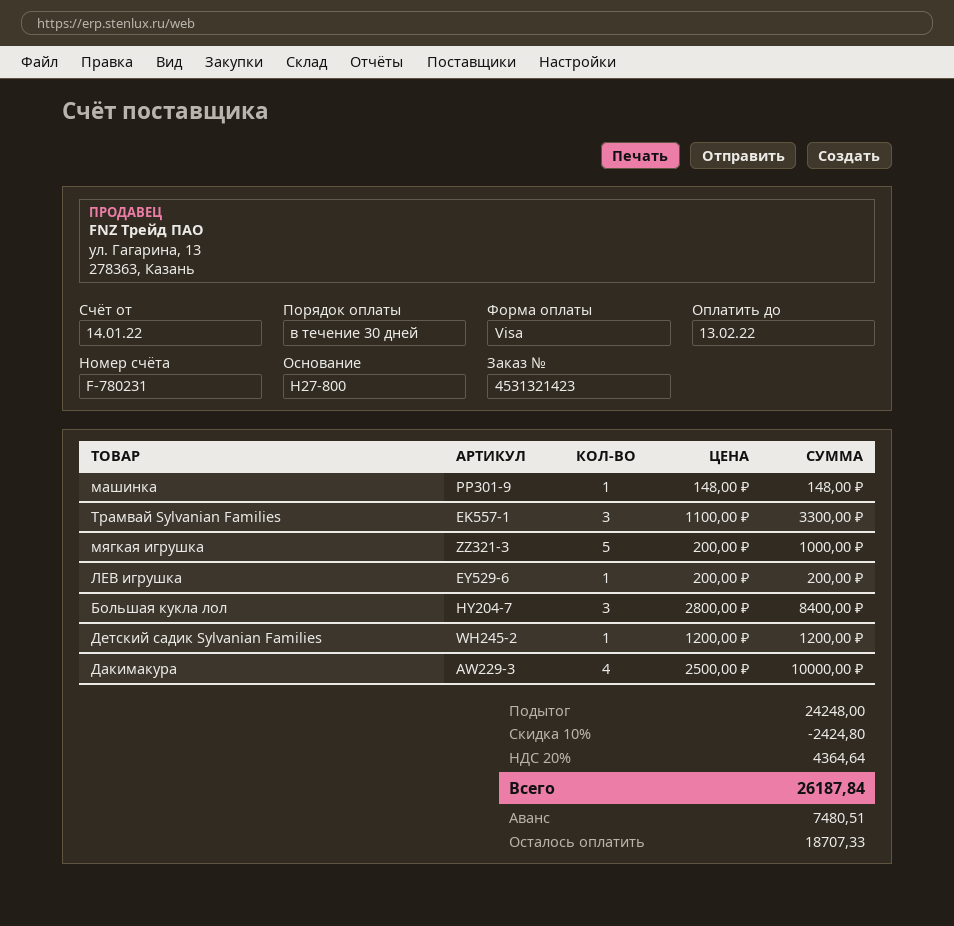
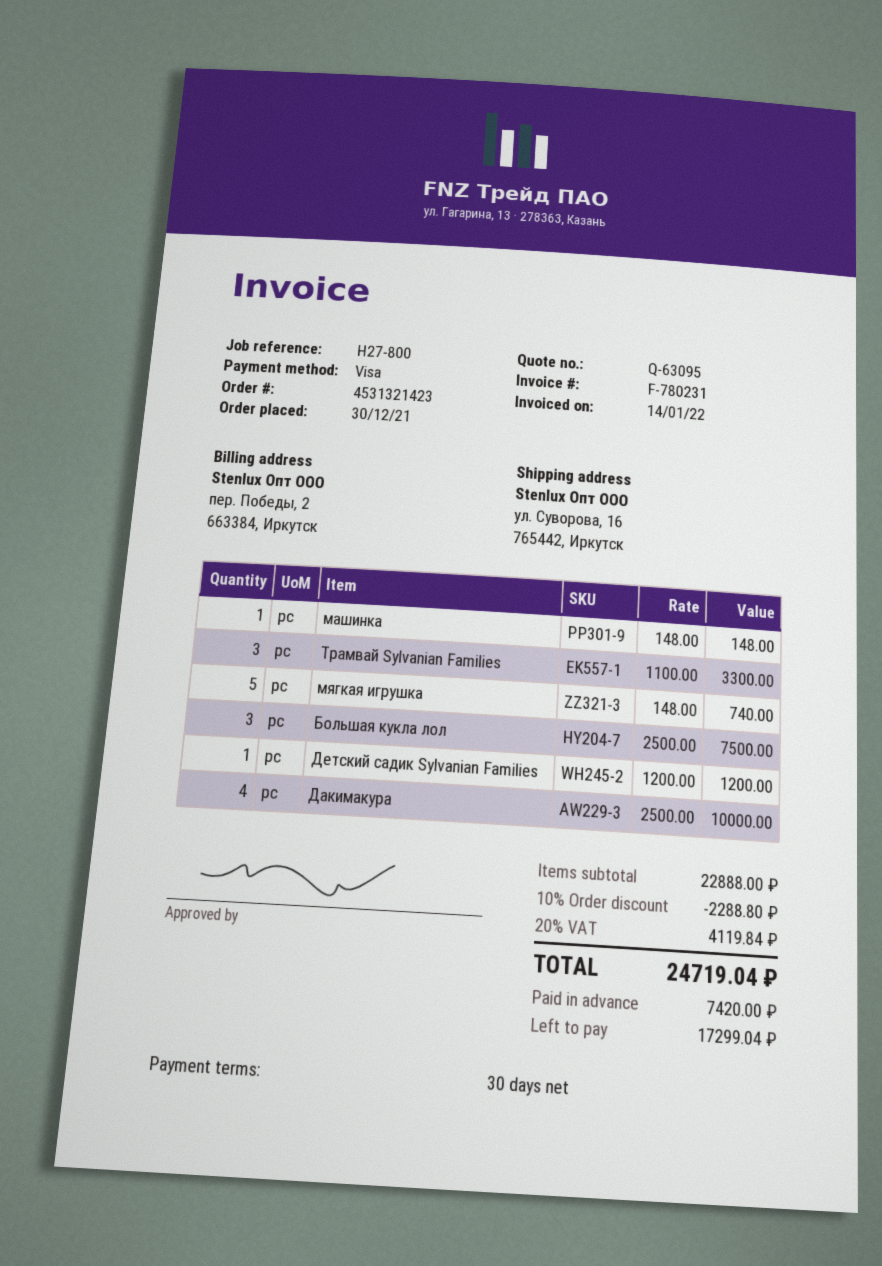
мягкая игрушка: 5 x 200.00 = 1000.00 -> 5 x 148.00 = 740.00
ЛЕВ игрушка: 1 x 200.00 = 200.00 -> none
Большая кукла лол: 3 x 2800.00 = 8400.00 -> 3 x 2500.00 = 7500.00
subtotal: 24248.00 -> 22888.00
discount: 10% = 2424.80 -> 10% = 2288.80
tax: 20% = 4364.64 -> 20% = 4119.84
total: 26187.84 -> 24719.04
deposit: 7480.51 -> 7420.00
balance: 18707.33 -> 17299.04

